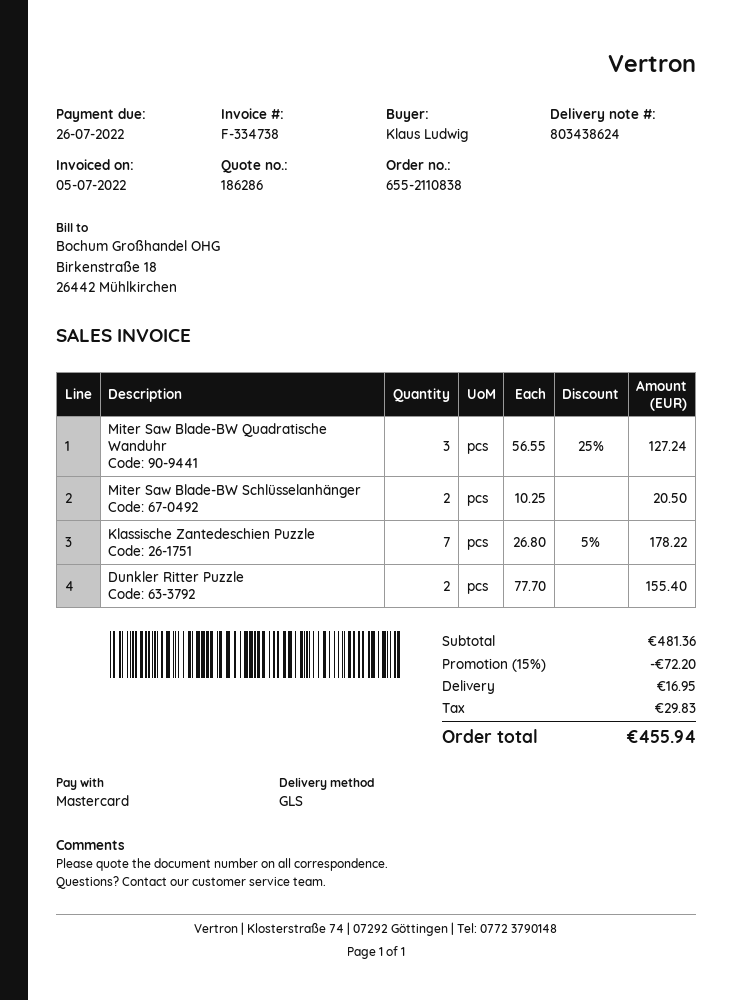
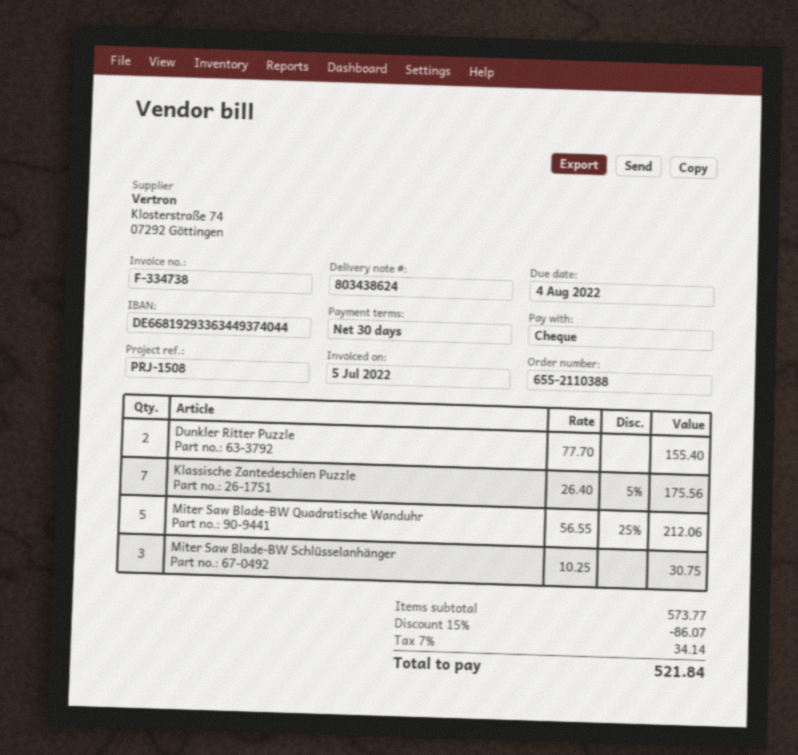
order number: 655-2110838 -> 655-2110388
due date: 2022-07-26 -> 2022-08-04
payment method: Mastercard -> cheque
Miter Saw Blade-BW Quadratische Wanduhr: 3 x 56.55 - 25% = 127.24 -> 5 x 56.55 - 25% = 212.06
Miter Saw Blade-BW Schlüsselanhänger: 2 x 10.25 = 20.50 -> 3 x 10.25 = 30.75
Klassische Zantedeschien Puzzle: 7 x 26.80 - 5% = 178.22 -> 7 x 26.40 - 5% = 175.56
subtotal: 481.36 -> 573.77
discount: 15% = 72.20 -> 15% = 86.07
shipping: 16.95 -> none
tax: 29.83 -> 34.14
total: 455.94 -> 521.84

